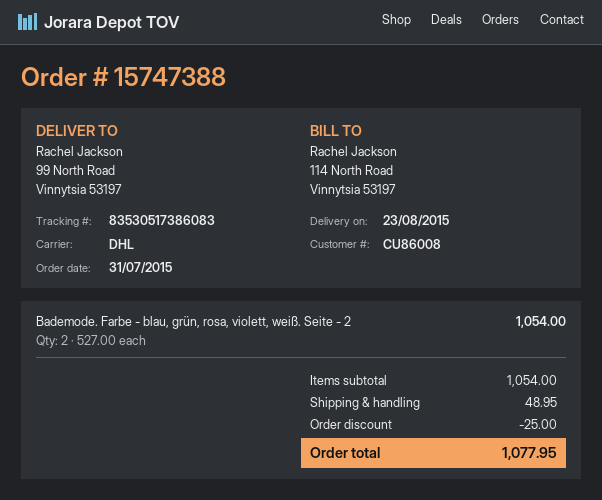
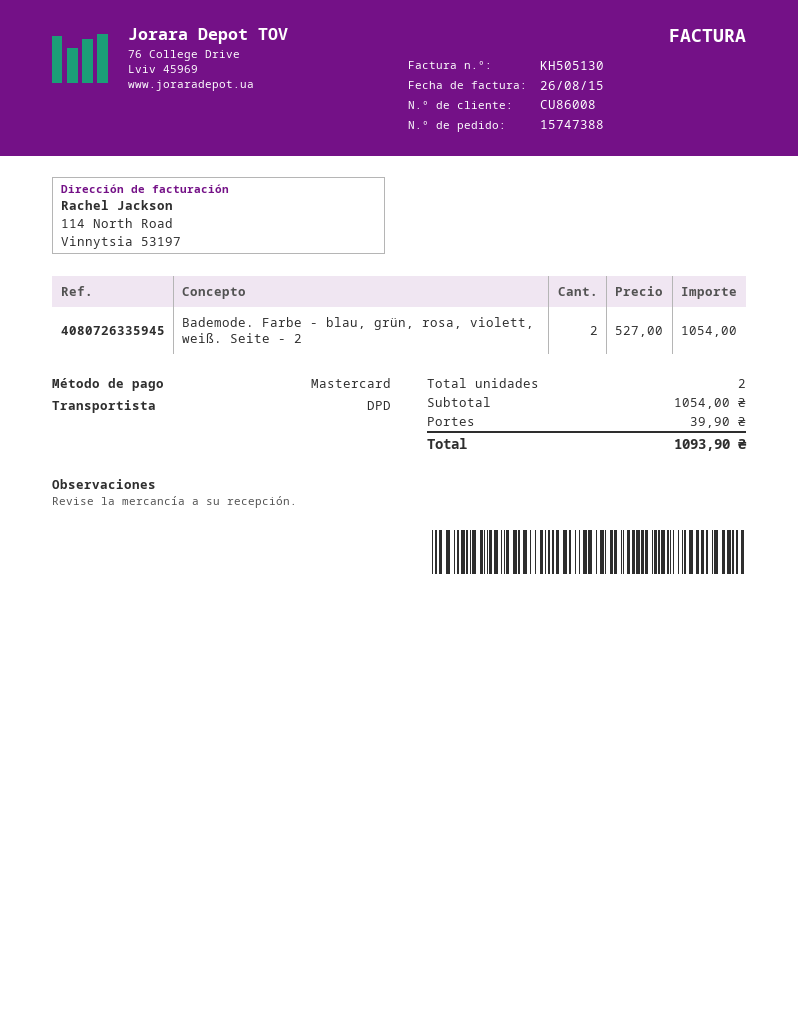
shipping method: DHL -> DPD
discount: 25.00 -> none
shipping: 48.95 -> 39.90
total: 1077.95 -> 1093.90

